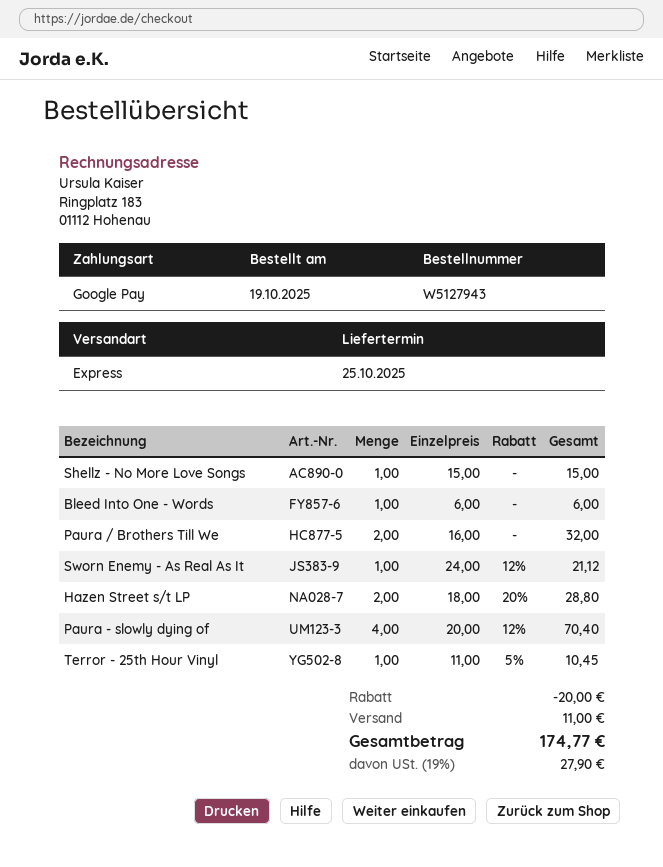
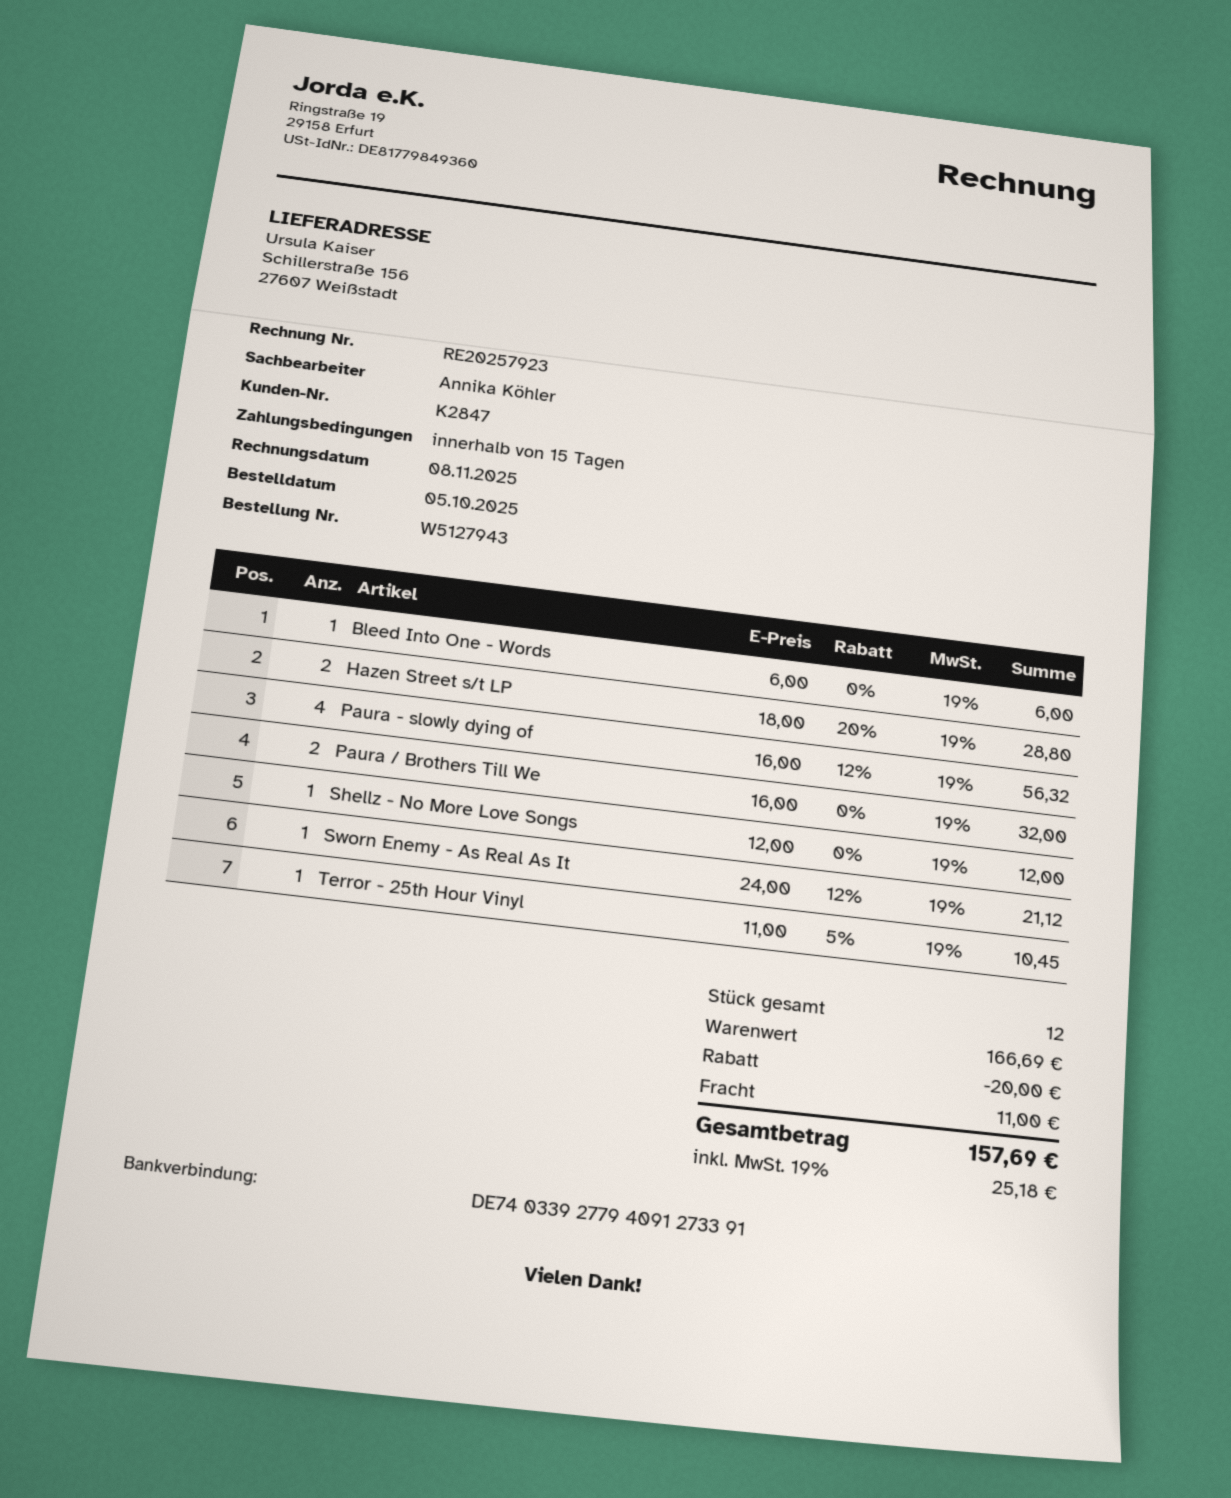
order date: 2025-10-19 -> 2025-10-05
Shellz - No More Love Songs: 1 x 15.00 = 15.00 -> 1 x 12.00 = 12.00
Paura - slowly dying of: 4 x 20.00 - 12% = 70.40 -> 4 x 16.00 - 12% = 56.32
tax: 19% = 27.90 -> 19% = 25.18
total: 174.77 -> 157.69

